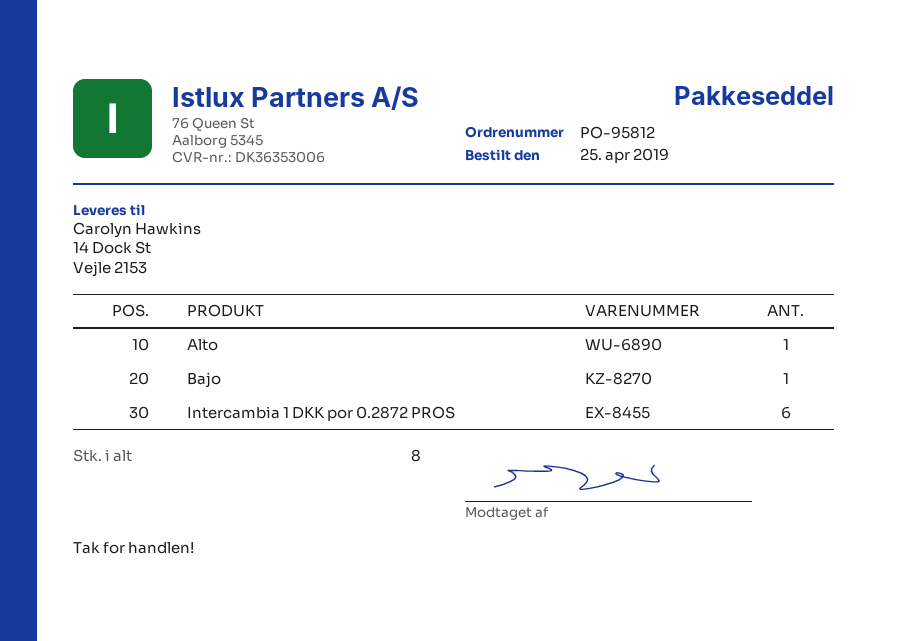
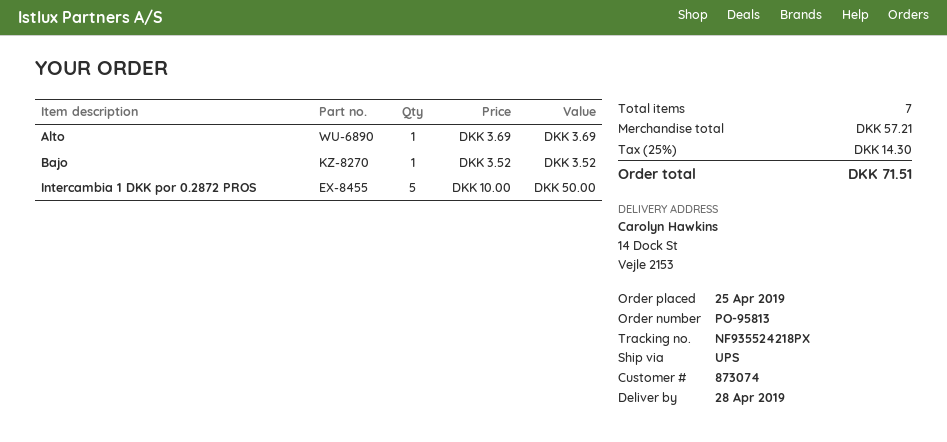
order number: PO-95812 -> PO-95813
Intercambia 1 DKK por 0.2872 PROS: 6 -> 5
total quantity: 8 -> 7

